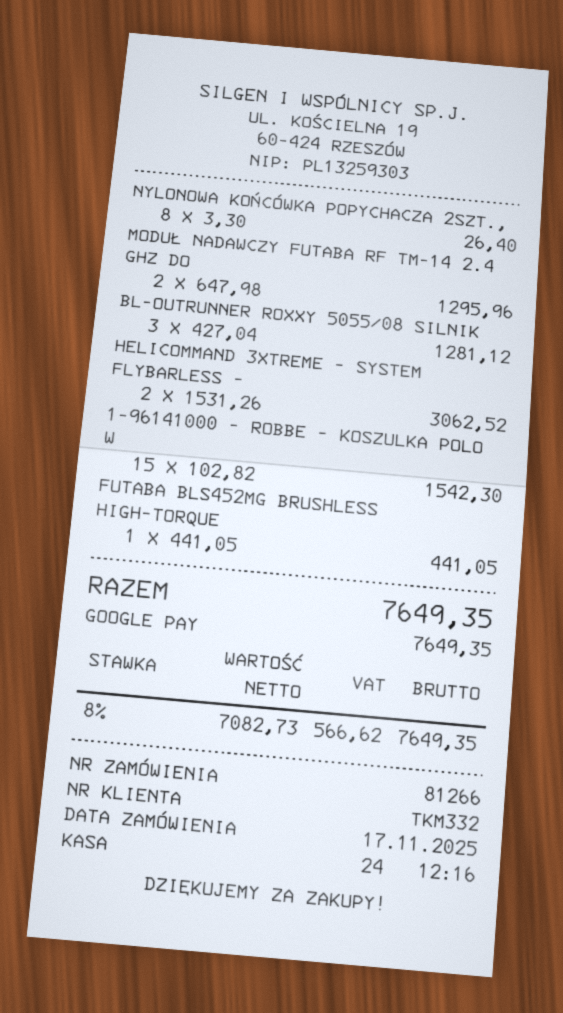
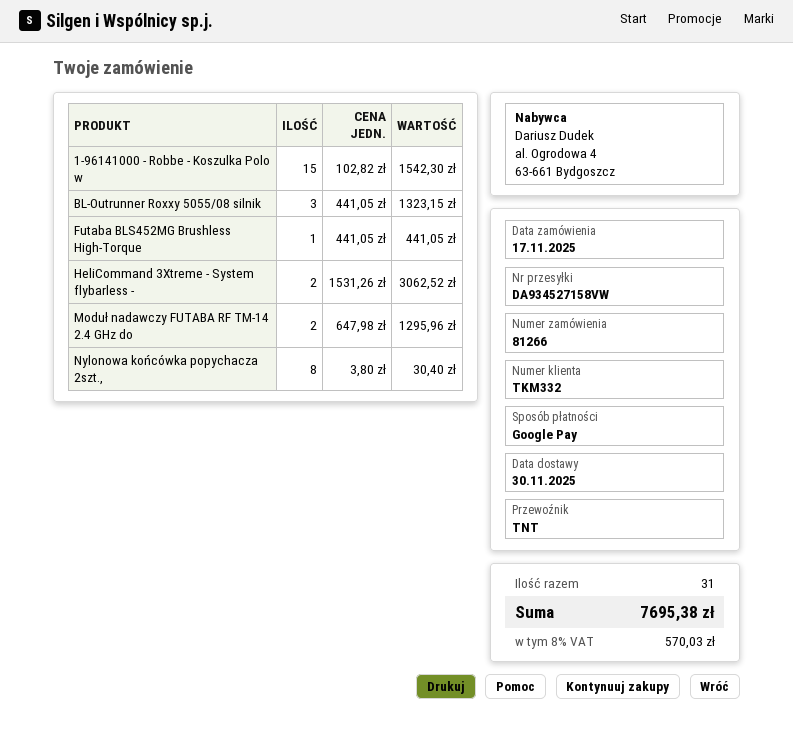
NYLONOWA KOŃCÓWKA POPYCHACZA 2SZT.,: 8 x 3.30 = 26.40 -> 8 x 3.80 = 30.40
BL-OUTRUNNER ROXXY 5055/08 SILNIK: 3 x 427.04 = 1281.12 -> 3 x 441.05 = 1323.15
tax: 8% = 566.62 -> 8% = 570.03
total: 7649.35 -> 7695.38

